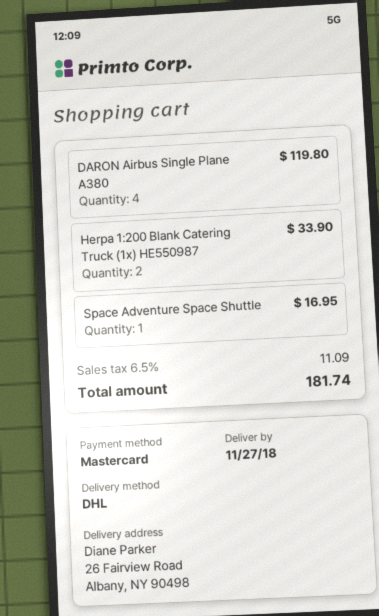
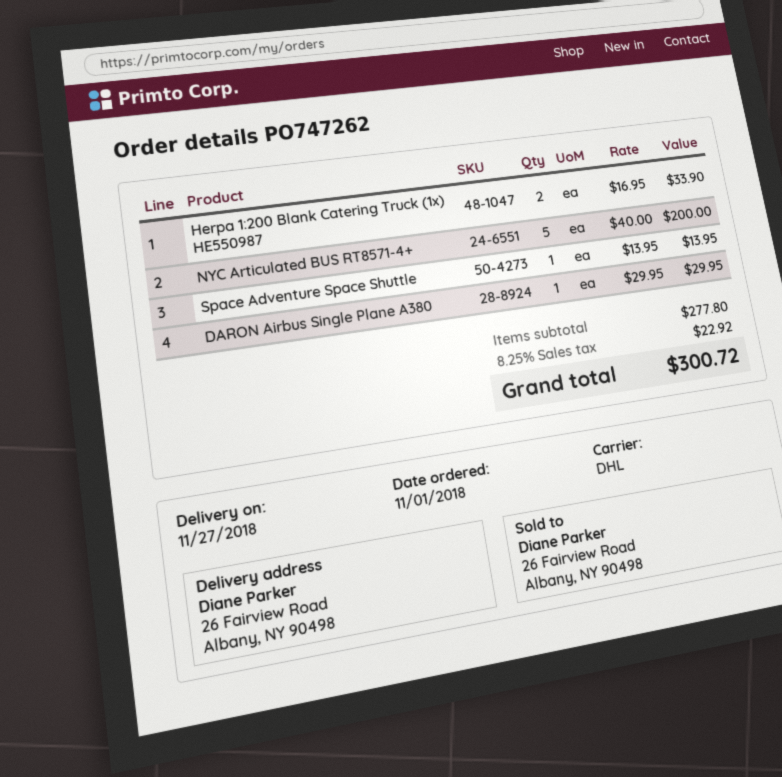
DARON Airbus Single Plane A380: 4 for 119.80 -> 1 for 29.95
Space Adventure Space Shuttle: 1 for 16.95 -> 1 for 13.95
NYC Articulated BUS RT8571-4+: none -> 5 for 200.00
tax: 6.5% = 11.09 -> 8.25% = 22.92
total: 181.74 -> 300.72

